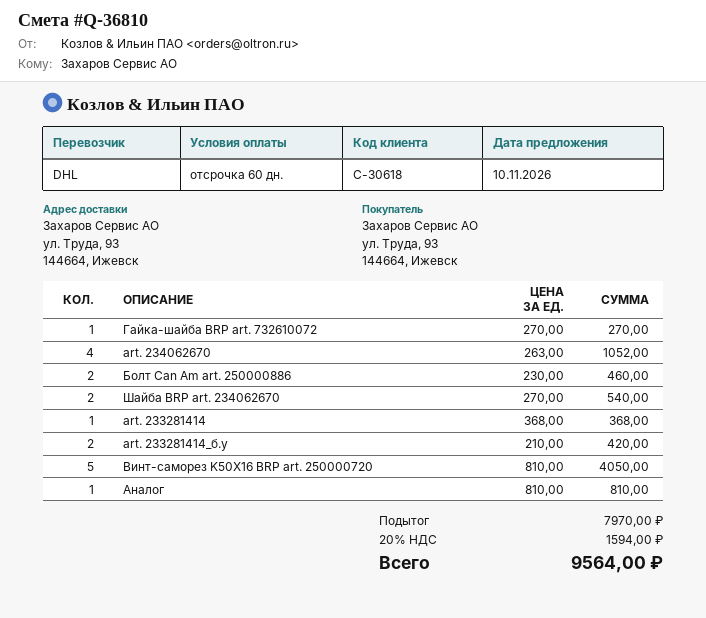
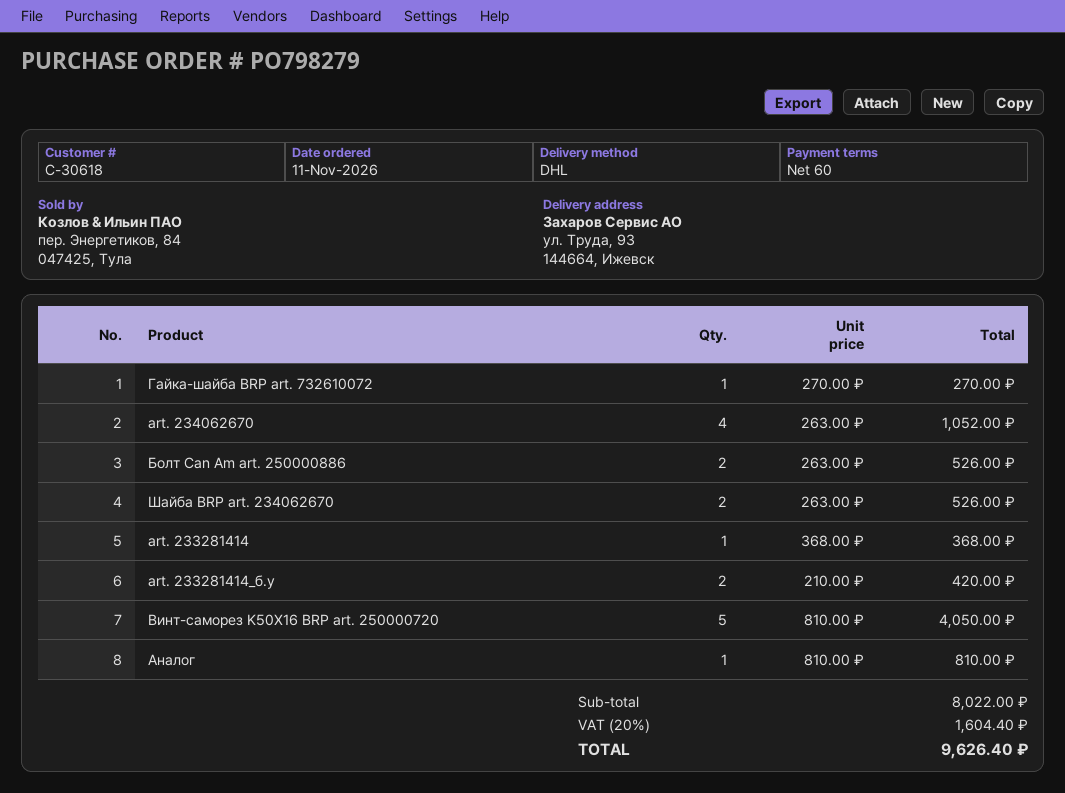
Болт Can Am art. 250000886: 2 x 230.00 = 460.00 -> 2 x 263.00 = 526.00
Шайба BRP art. 234062670: 2 x 270.00 = 540.00 -> 2 x 263.00 = 526.00
subtotal: 7970.00 -> 8022.00
tax: 20% = 1594.00 -> 20% = 1604.40
total: 9564.00 -> 9626.40

